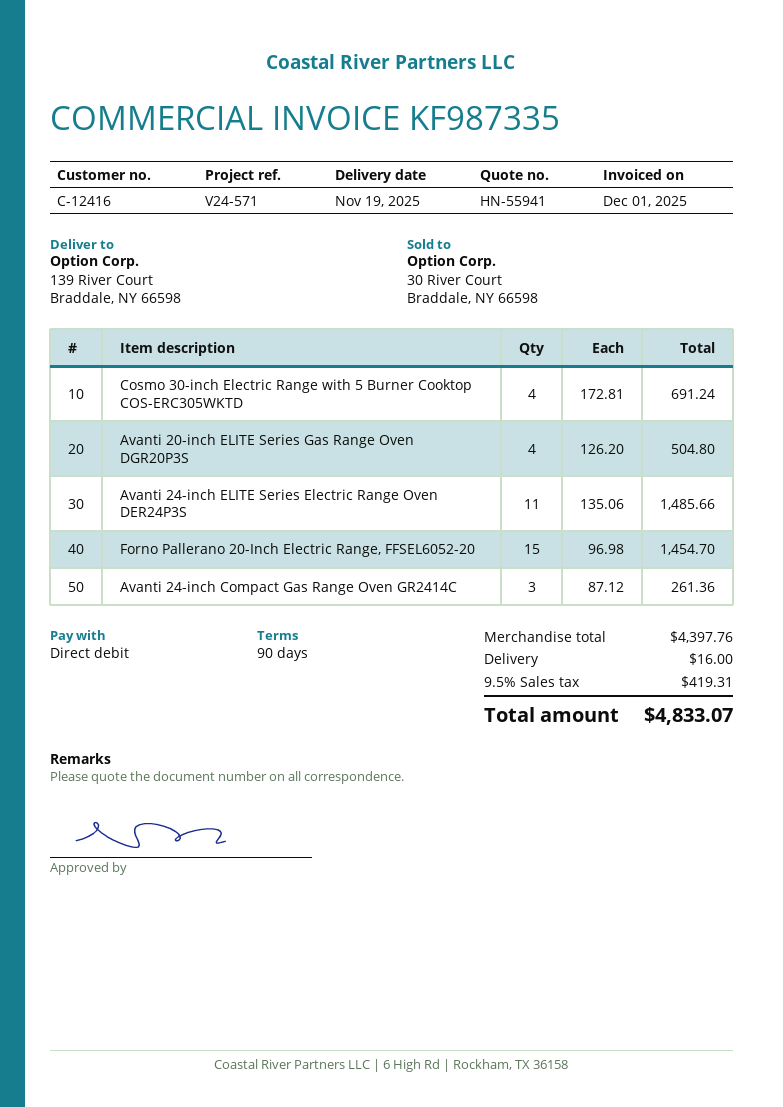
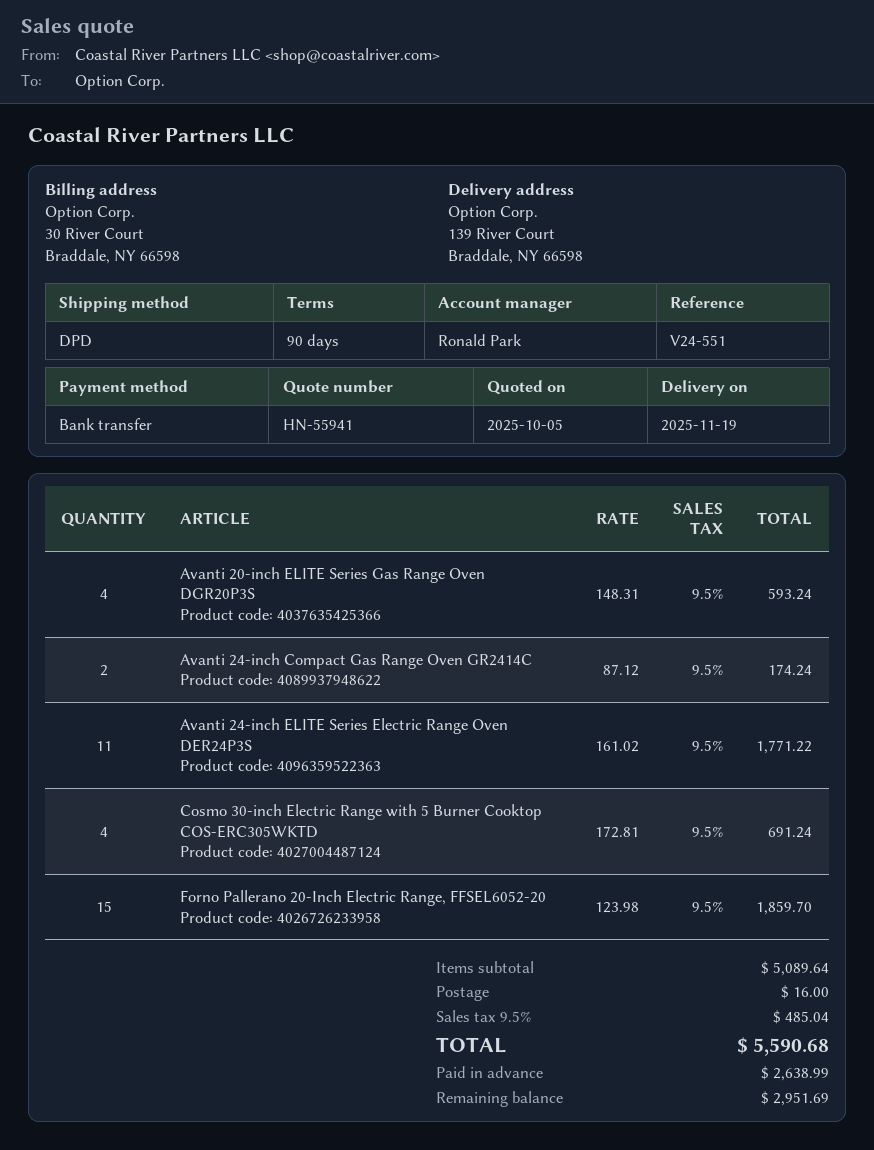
reference: V24-571 -> V24-551
payment method: direct debit -> bank transfer
Avanti 20-inch ELITE Series Gas Range Oven DGR20P3S: 4 x 126.20 = 504.80 -> 4 x 148.31 = 593.24
Avanti 24-inch ELITE Series Electric Range Oven DER24P3S: 11 x 135.06 = 1485.66 -> 11 x 161.02 = 1771.22
Forno Pallerano 20-Inch Electric Range, FFSEL6052-20: 15 x 96.98 = 1454.70 -> 15 x 123.98 = 1859.70
Avanti 24-inch Compact Gas Range Oven GR2414C: 3 x 87.12 = 261.36 -> 2 x 87.12 = 174.24
subtotal: 4397.76 -> 5089.64
tax: 9.5% = 419.31 -> 9.5% = 485.04
total: 4833.07 -> 5590.68

